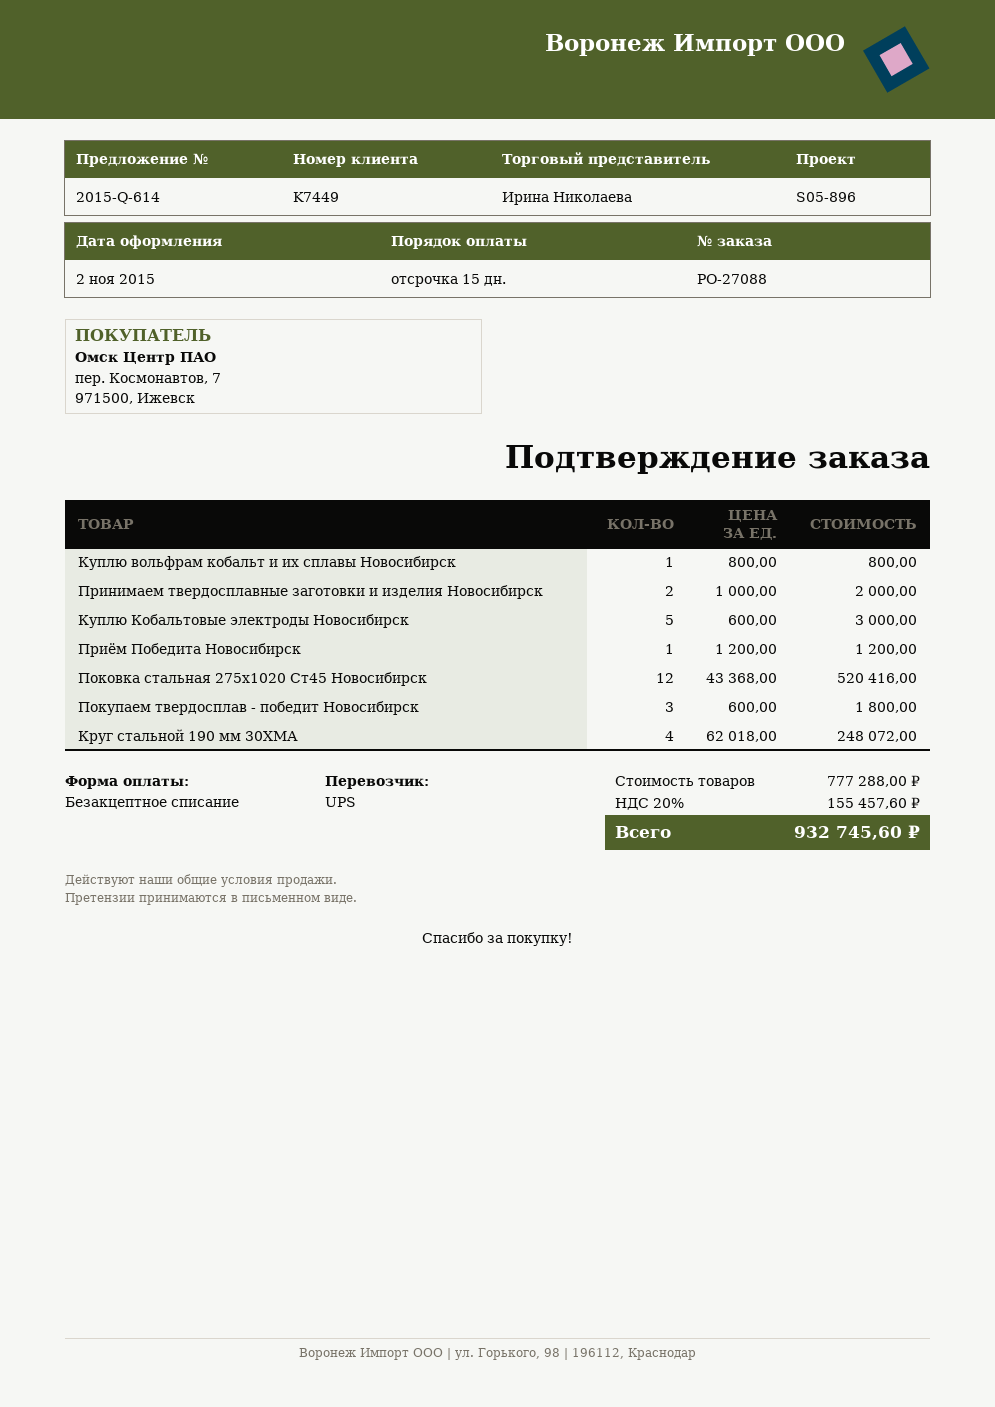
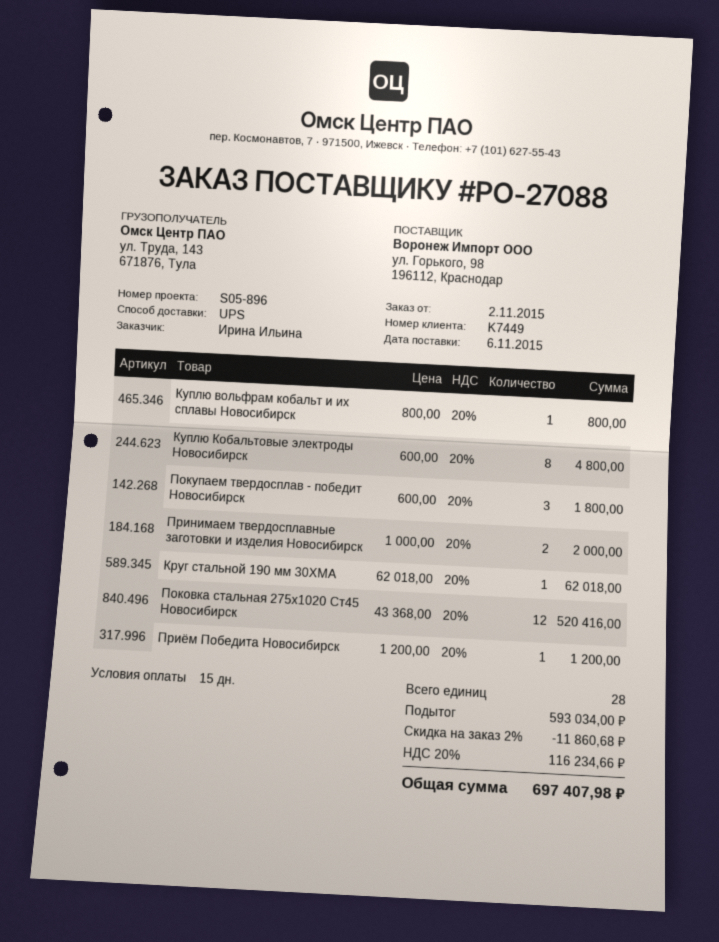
Куплю Кобальтовые электроды Новосибирск: 5 x 600.00 = 3000.00 -> 8 x 600.00 = 4800.00
Круг стальной 190 мм 30ХМА: 4 x 62018.00 = 248072.00 -> 1 x 62018.00 = 62018.00
subtotal: 777288.00 -> 593034.00
discount: none -> 2% = 11860.68
tax: 20% = 155457.60 -> 20% = 116234.66
total: 932745.60 -> 697407.98

